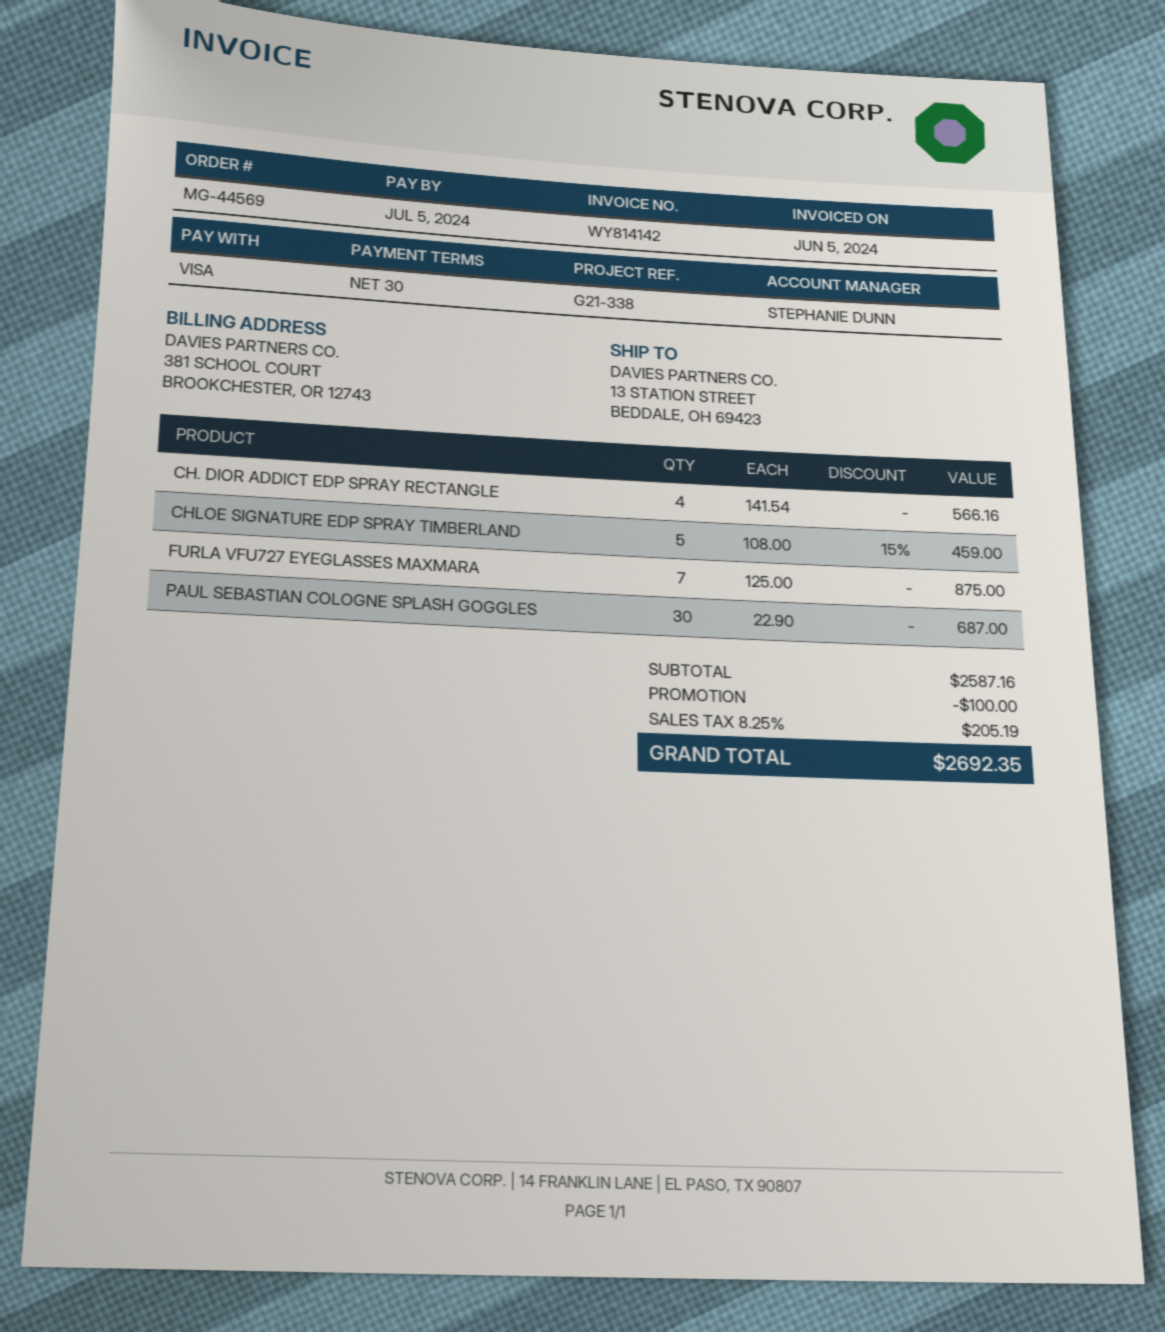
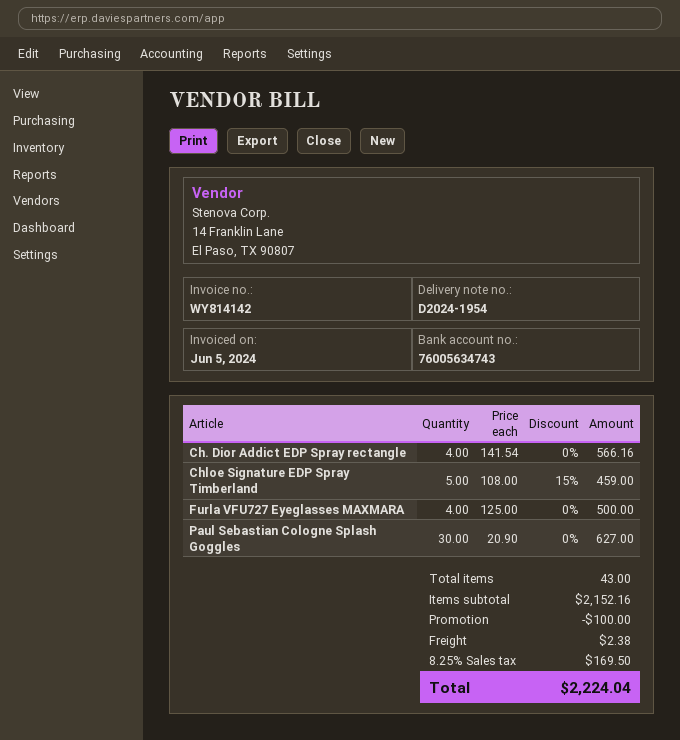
FURLA VFU727 EYEGLASSES MAXMARA: 7 x 125.00 = 875.00 -> 4 x 125.00 = 500.00
PAUL SEBASTIAN COLOGNE SPLASH GOGGLES: 30 x 22.90 = 687.00 -> 30 x 20.90 = 627.00
subtotal: 2587.16 -> 2152.16
shipping: none -> 2.38
tax: 8.25% = 205.19 -> 8.25% = 169.50
total: 2692.35 -> 2224.04

